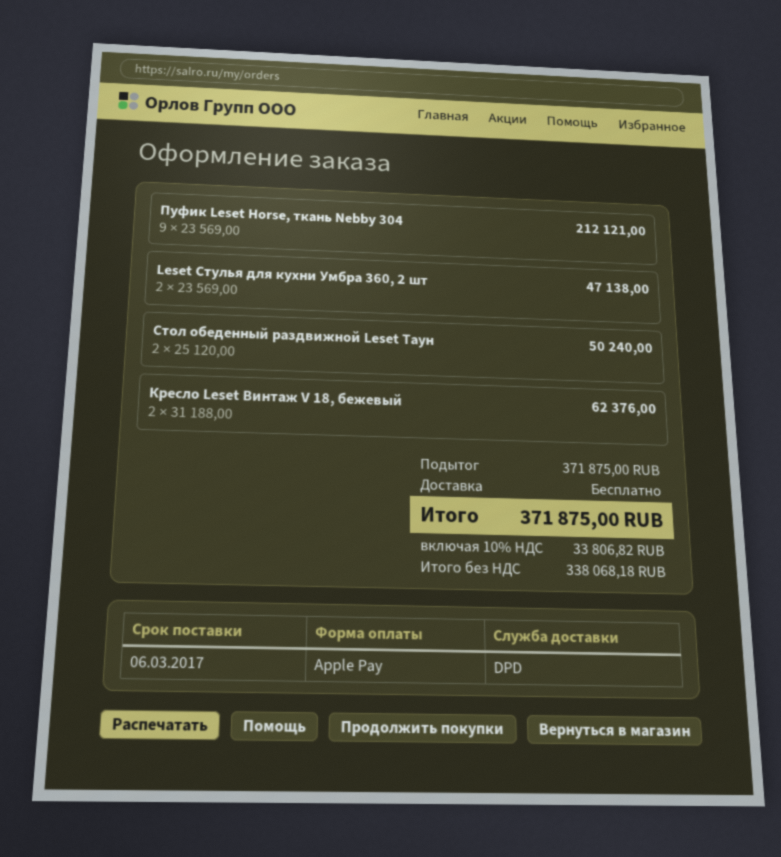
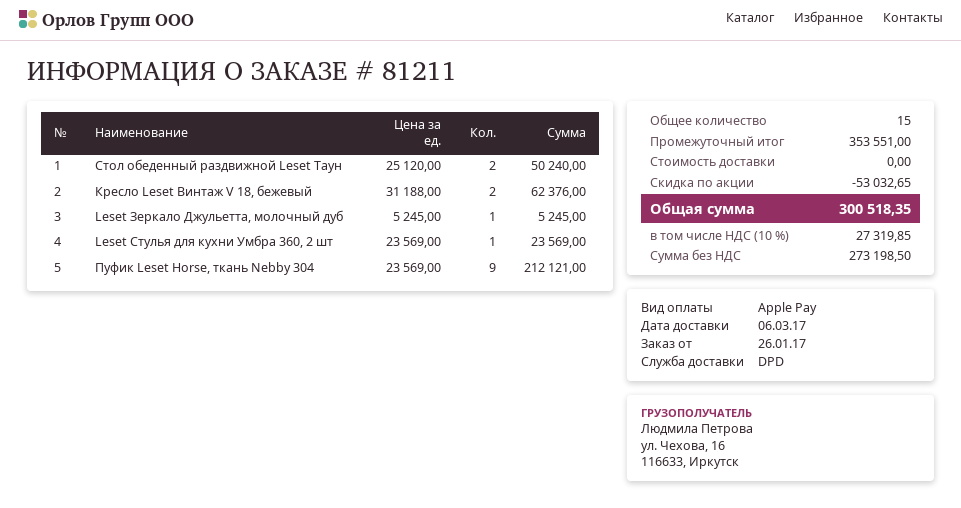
Leset Стулья для кухни Умбра 360, 2 шт: 2 x 23569.00 = 47138.00 -> 1 x 23569.00 = 23569.00
Leset Зеркало Джульетта, молочный дуб: none -> 1 x 5245.00 = 5245.00
subtotal: 371875.00 -> 353551.00
discount: none -> 53032.65
net: 338068.18 -> 273198.50
tax: 10% = 33806.82 -> 10% = 27319.85
total: 371875.00 -> 300518.35

